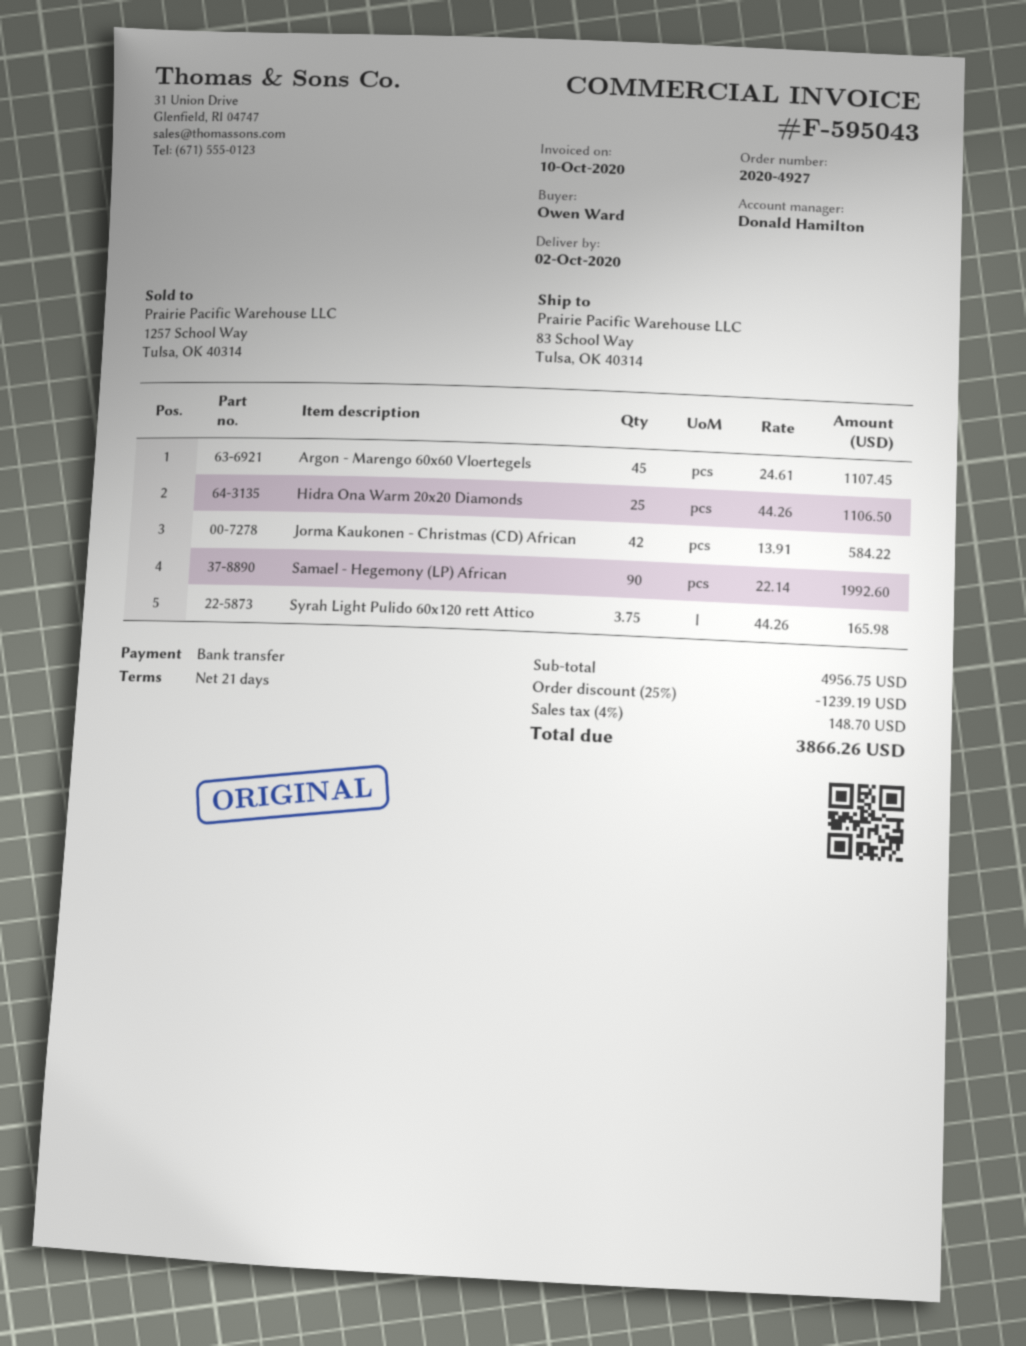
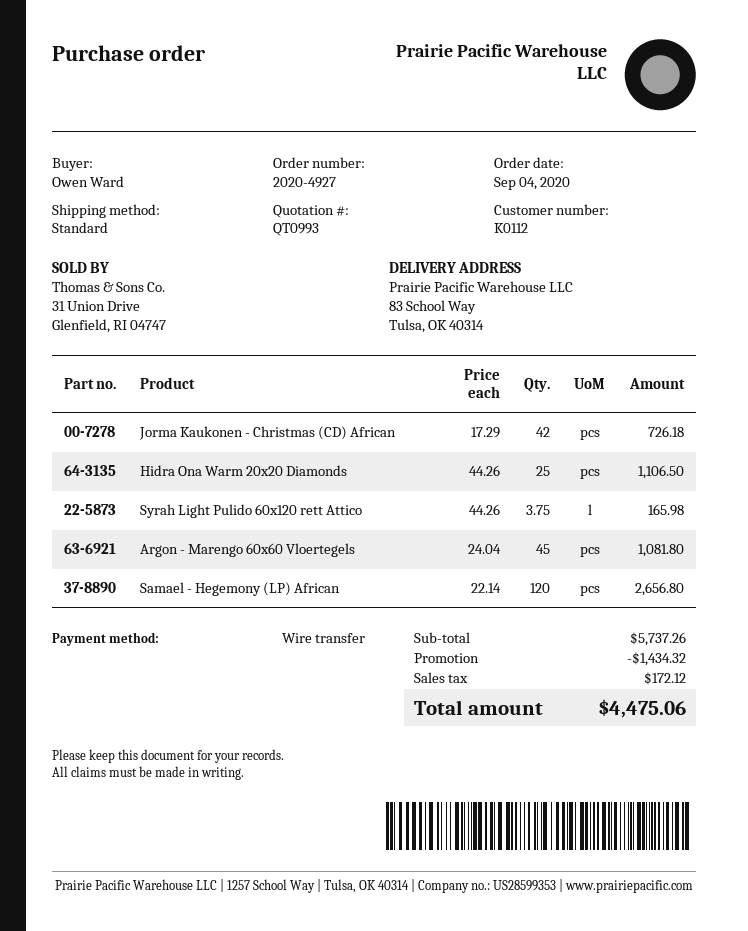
Argon - Marengo 60x60 Vloertegels: 45 x 24.61 = 1107.45 -> 45 x 24.04 = 1081.80
Jorma Kaukonen - Christmas (CD) African: 42 x 13.91 = 584.22 -> 42 x 17.29 = 726.18
Samael - Hegemony (LP) African: 90 x 22.14 = 1992.60 -> 120 x 22.14 = 2656.80
subtotal: 4956.75 -> 5737.26
discount: 1239.19 -> 1434.32
tax: 148.70 -> 172.12
total: 3866.26 -> 4475.06

